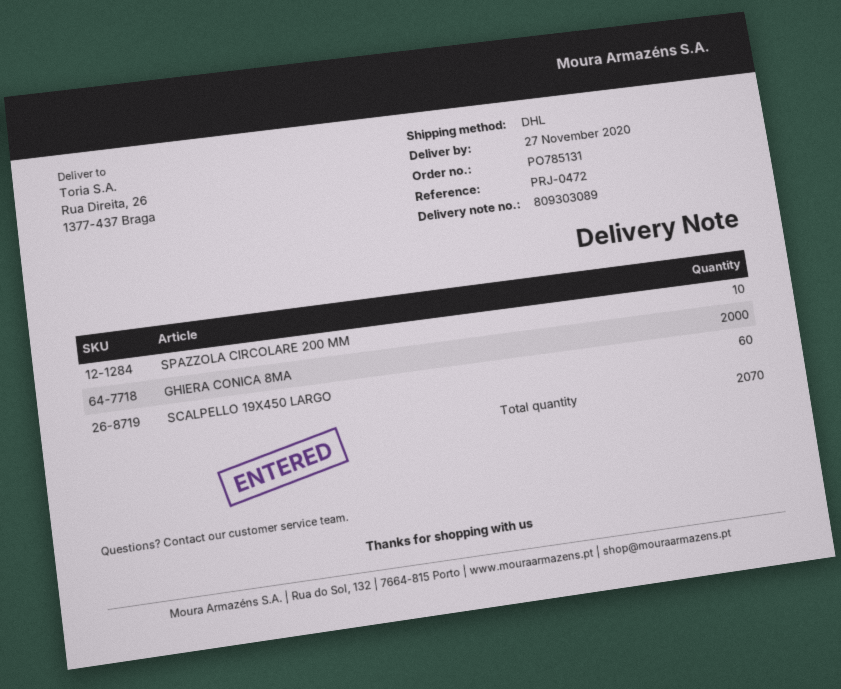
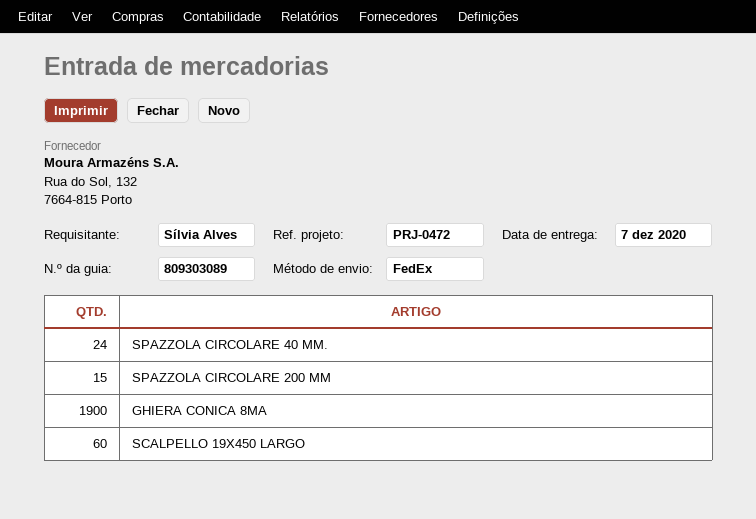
delivery date: 2020-11-27 -> 2020-12-07
shipping method: DHL -> FedEx
SPAZZOLA CIRCOLARE 200 MM: 10 -> 15
GHIERA CONICA 8MA: 2000 -> 1900
SPAZZOLA CIRCOLARE 40 MM.: none -> 24

